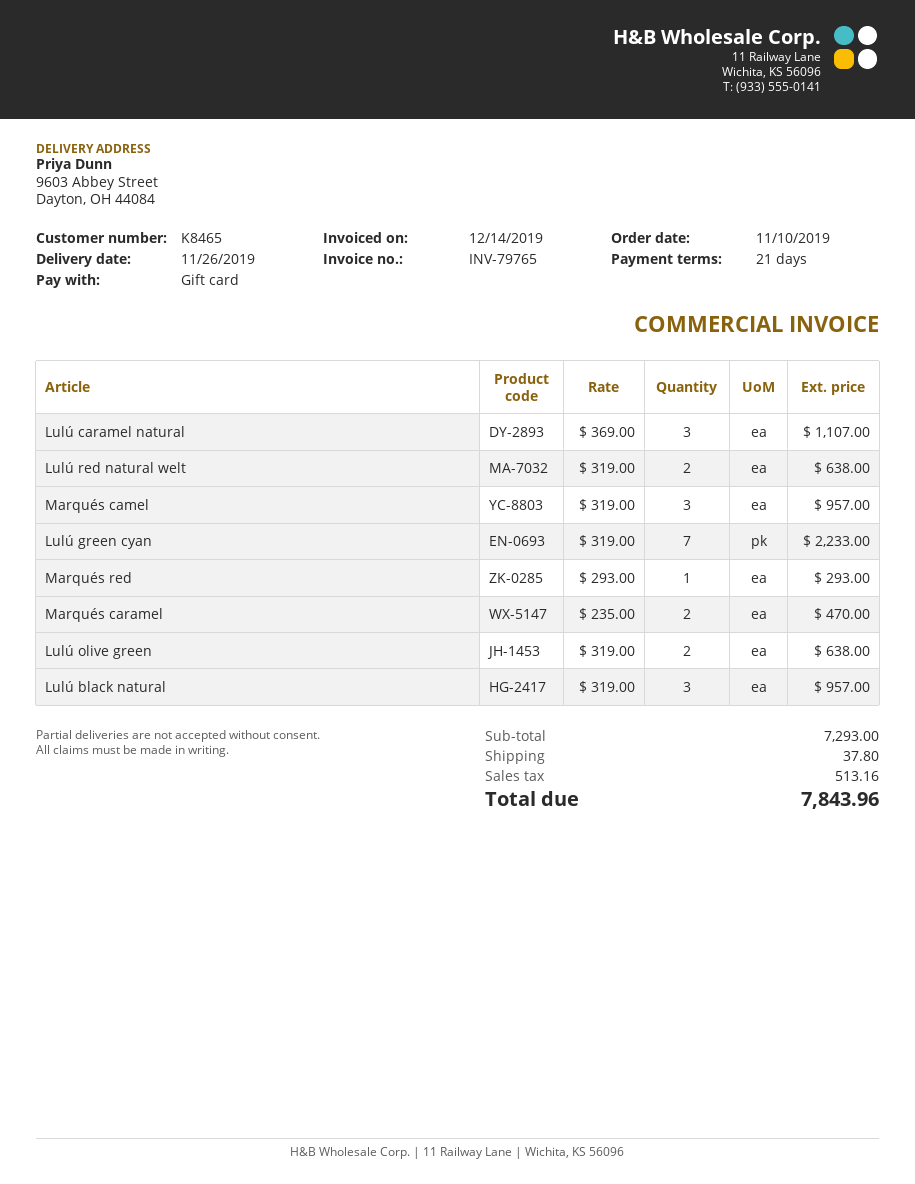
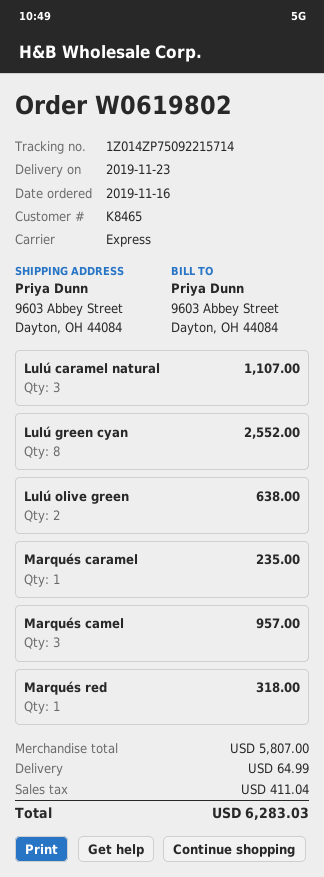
order date: 2019-11-10 -> 2019-11-16
delivery date: 2019-11-26 -> 2019-11-23
Lulú red natural welt: 2 for 638.00 -> none
Lulú green cyan: 7 for 2233.00 -> 8 for 2552.00
Marqués red: 1 for 293.00 -> 1 for 318.00
Marqués caramel: 2 for 470.00 -> 1 for 235.00
Lulú black natural: 3 for 957.00 -> none
subtotal: 7293.00 -> 5807.00
shipping: 37.80 -> 64.99
tax: 513.16 -> 411.04
total: 7843.96 -> 6283.03

